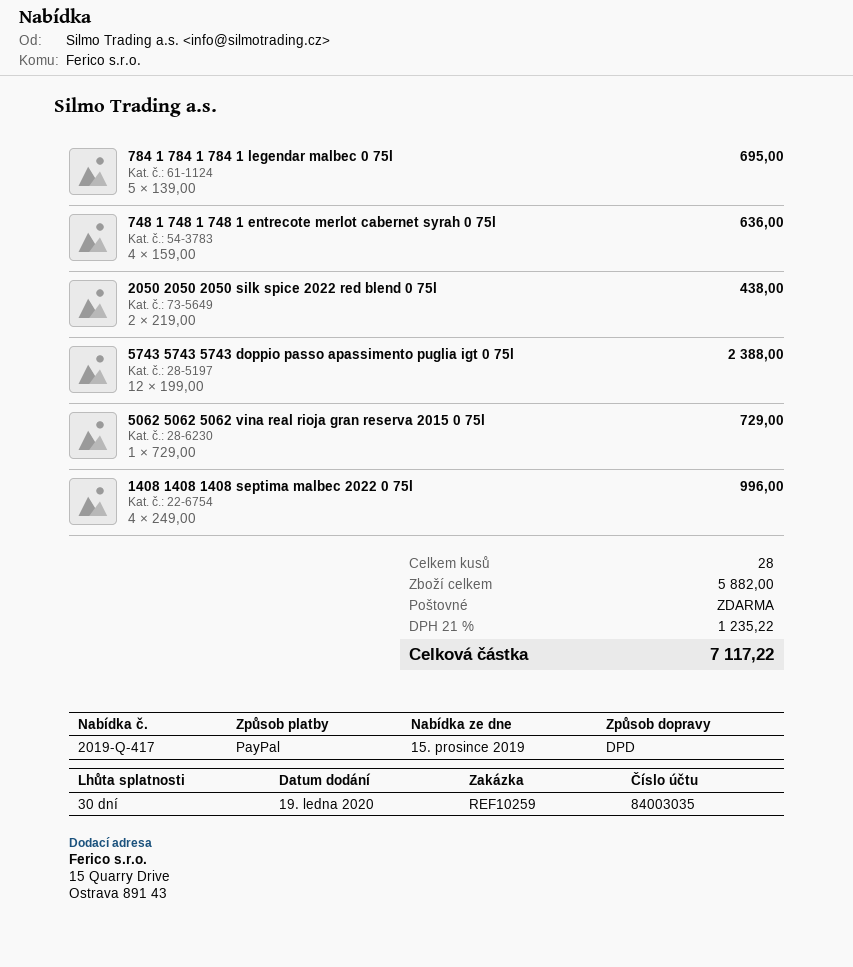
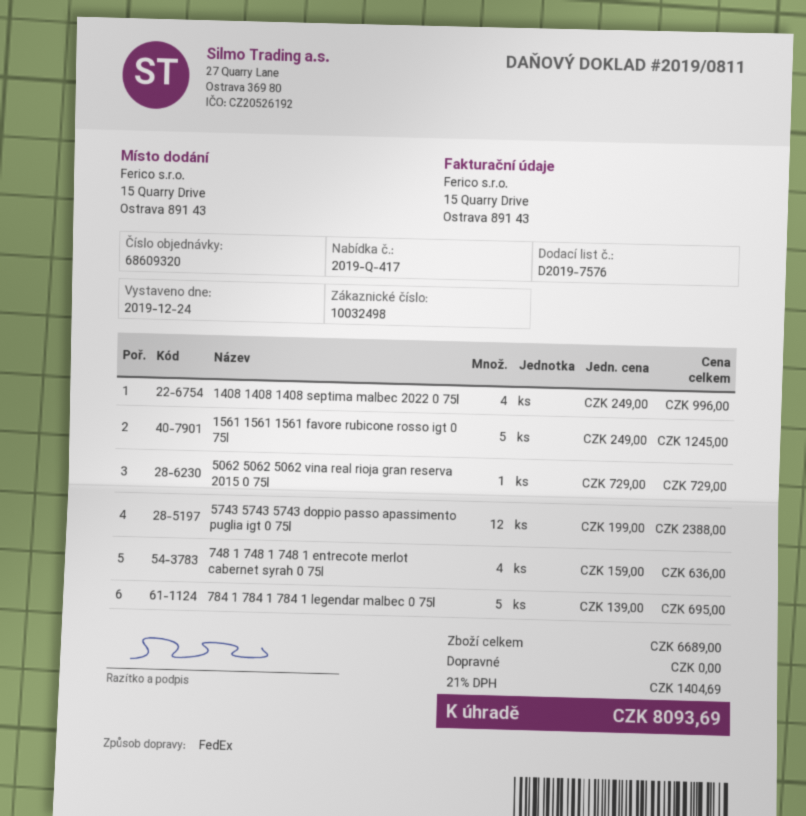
shipping method: DPD -> FedEx
2050 2050 2050 silk spice 2022 red blend 0 75l: 2 x 219.00 = 438.00 -> none
1561 1561 1561 favore rubicone rosso igt 0 75l: none -> 5 x 249.00 = 1245.00
subtotal: 5882.00 -> 6689.00
tax: 21% = 1235.22 -> 21% = 1404.69
total: 7117.22 -> 8093.69

